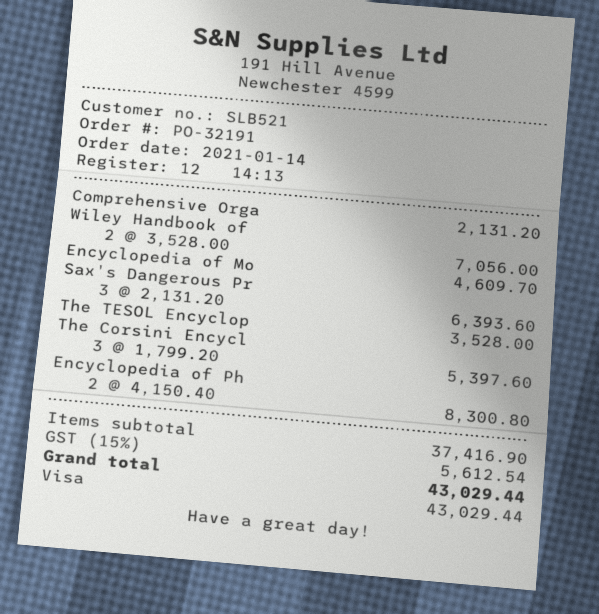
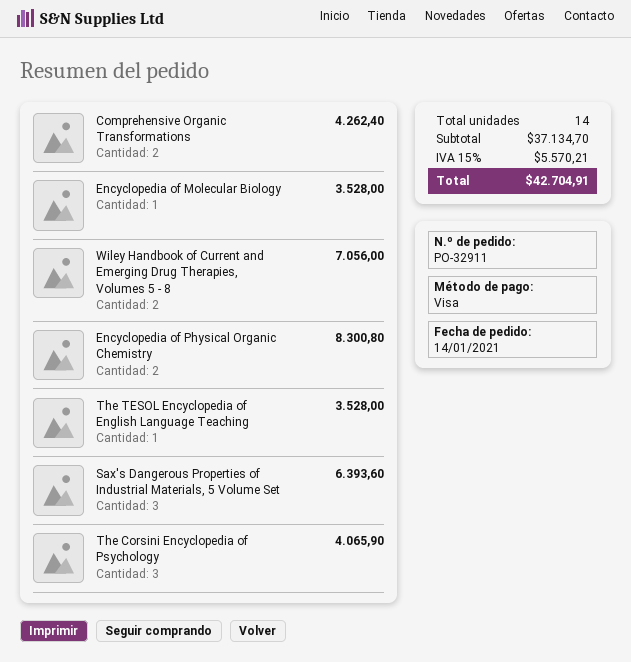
order number: PO-32191 -> PO-32911
Comprehensive Orga: 1 for 2131.20 -> 2 for 4262.40
Encyclopedia of Mo: 1 for 4609.70 -> 1 for 3528.00
The Corsini Encycl: 3 for 5397.60 -> 3 for 4065.90
subtotal: 37416.90 -> 37134.70
tax: 15% = 5612.54 -> 15% = 5570.21
total: 43029.44 -> 42704.91

